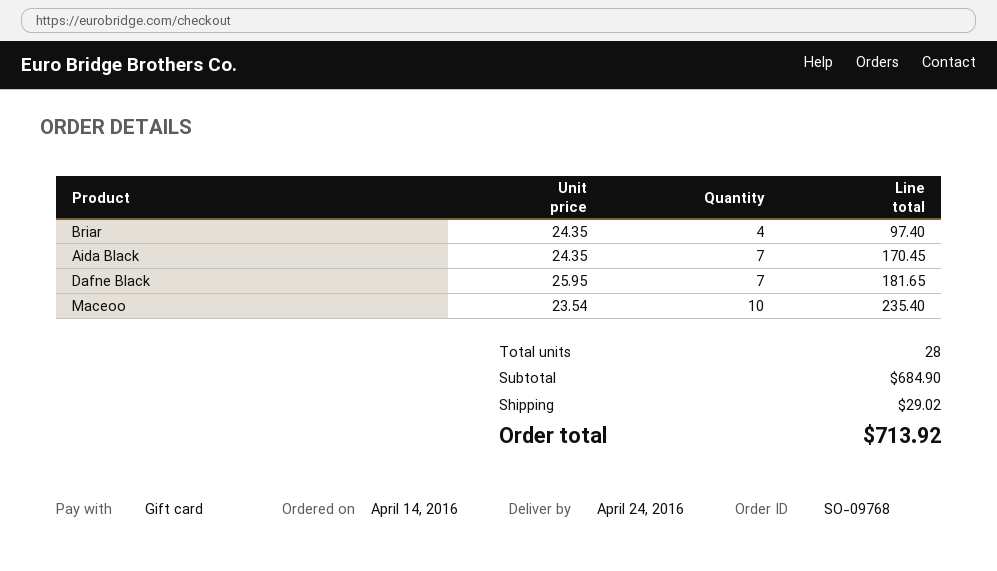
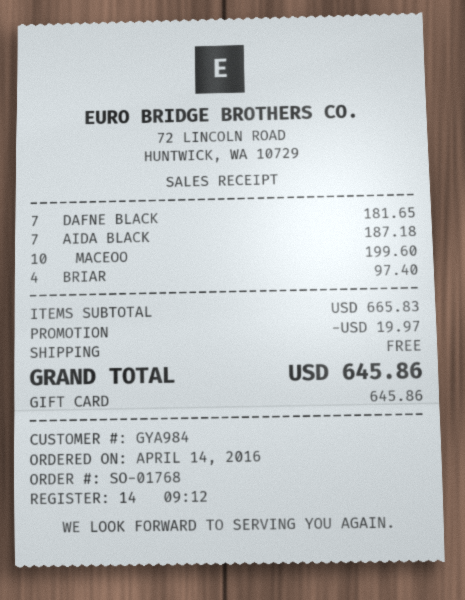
order number: SO-09768 -> SO-01768
Aida Black: 7 for 170.45 -> 7 for 187.18
Maceoo: 10 for 235.40 -> 10 for 199.60
subtotal: 684.90 -> 665.83
discount: none -> 19.97
shipping: 29.02 -> 0.00
total: 713.92 -> 645.86

